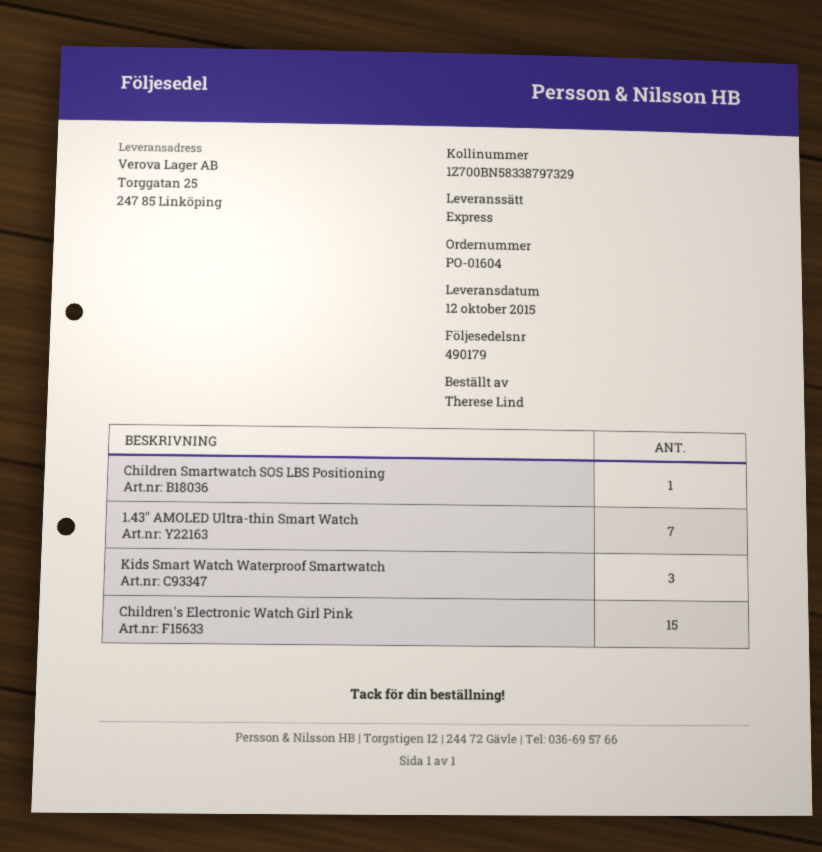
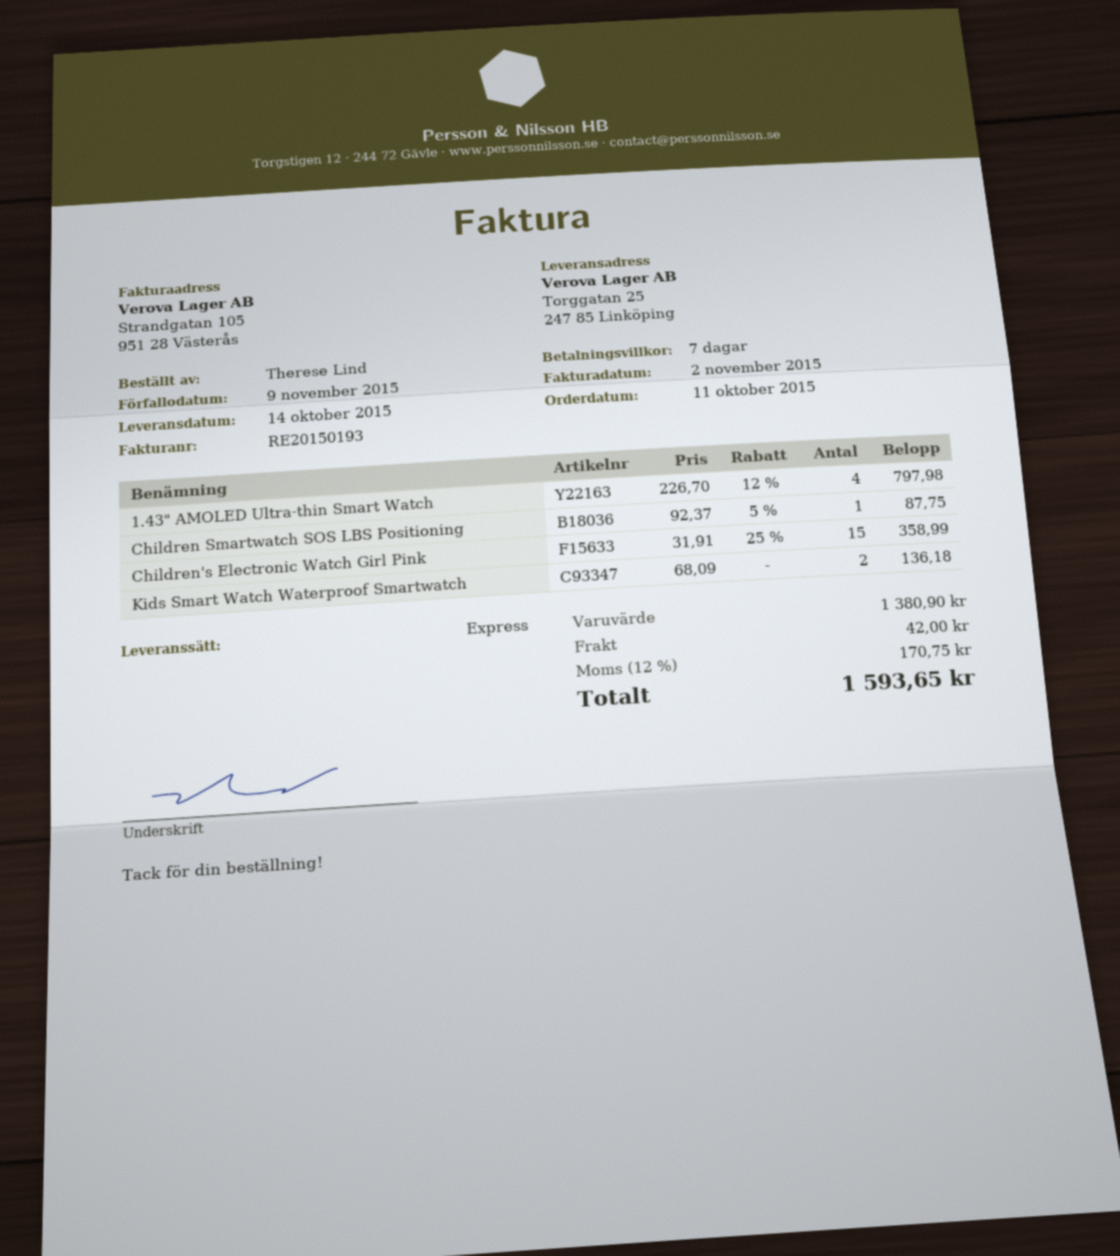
delivery date: 2015-10-12 -> 2015-10-14
1.43" AMOLED Ultra-thin Smart Watch: 7 -> 4
Kids Smart Watch Waterproof Smartwatch: 3 -> 2

